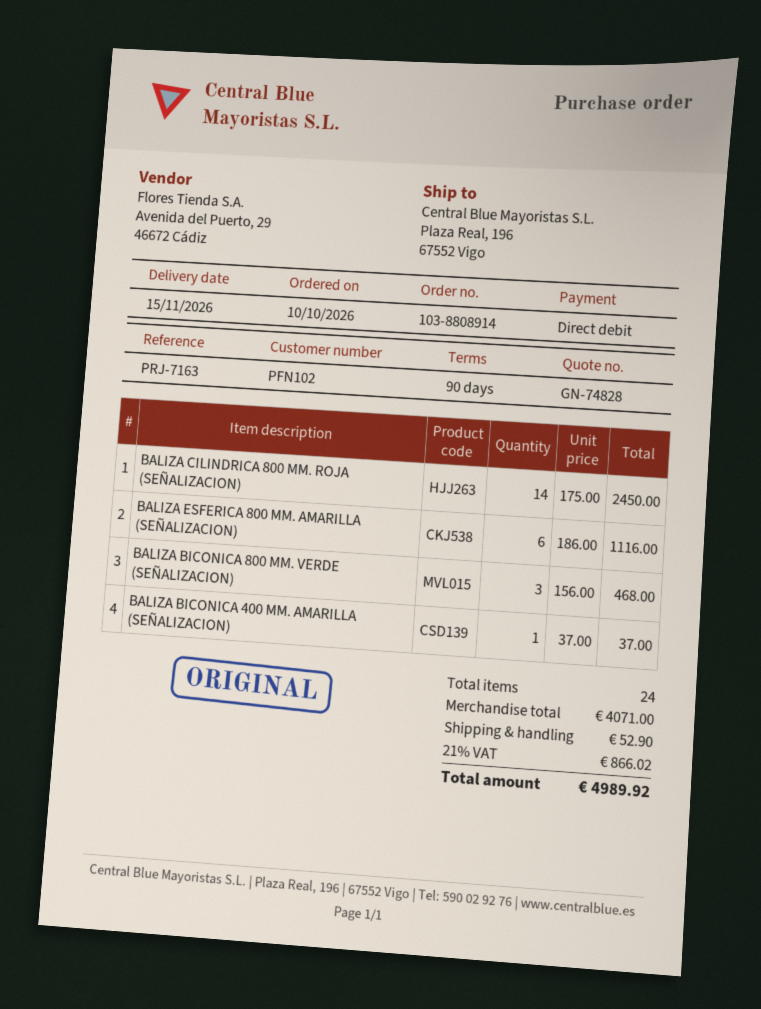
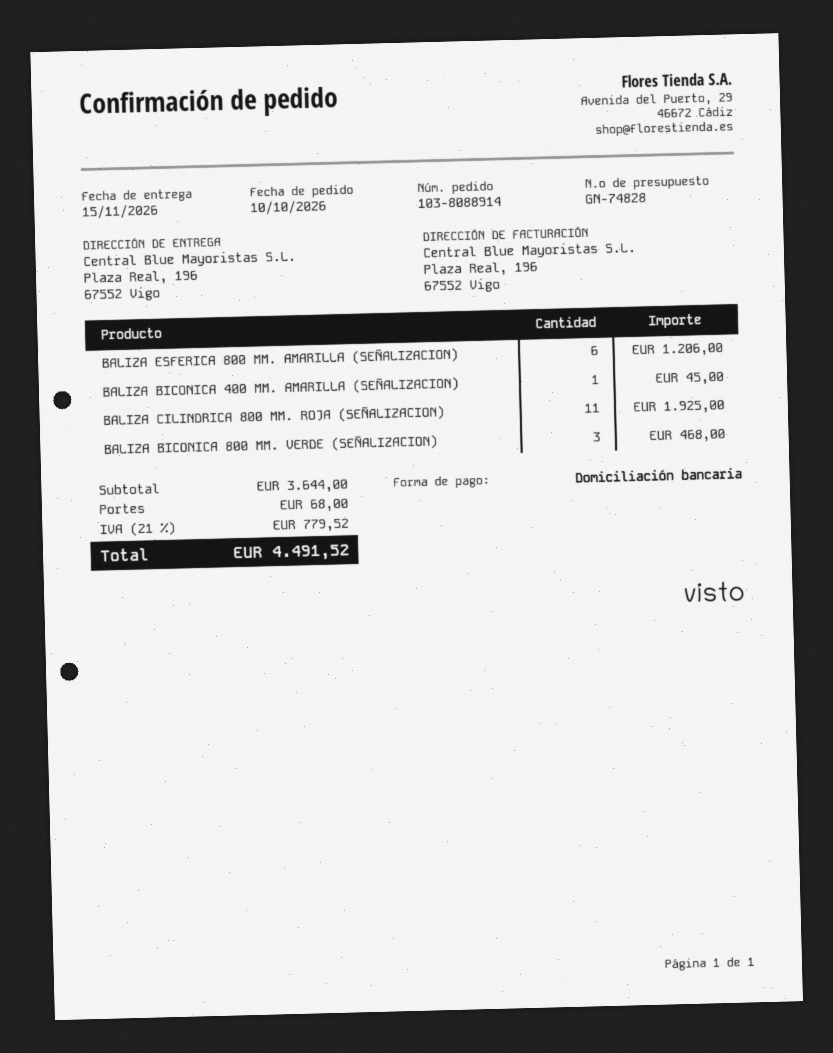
order number: 103-8808914 -> 103-8088914
BALIZA CILINDRICA 800 MM. ROJA (SEÑALIZACION): 14 for 2450.00 -> 11 for 1925.00
BALIZA ESFERICA 800 MM. AMARILLA (SEÑALIZACION): 6 for 1116.00 -> 6 for 1206.00
BALIZA BICONICA 400 MM. AMARILLA (SEÑALIZACION): 1 for 37.00 -> 1 for 45.00
subtotal: 4071.00 -> 3644.00
shipping: 52.90 -> 68.00
tax: 21% = 866.02 -> 21% = 779.52
total: 4989.92 -> 4491.52

